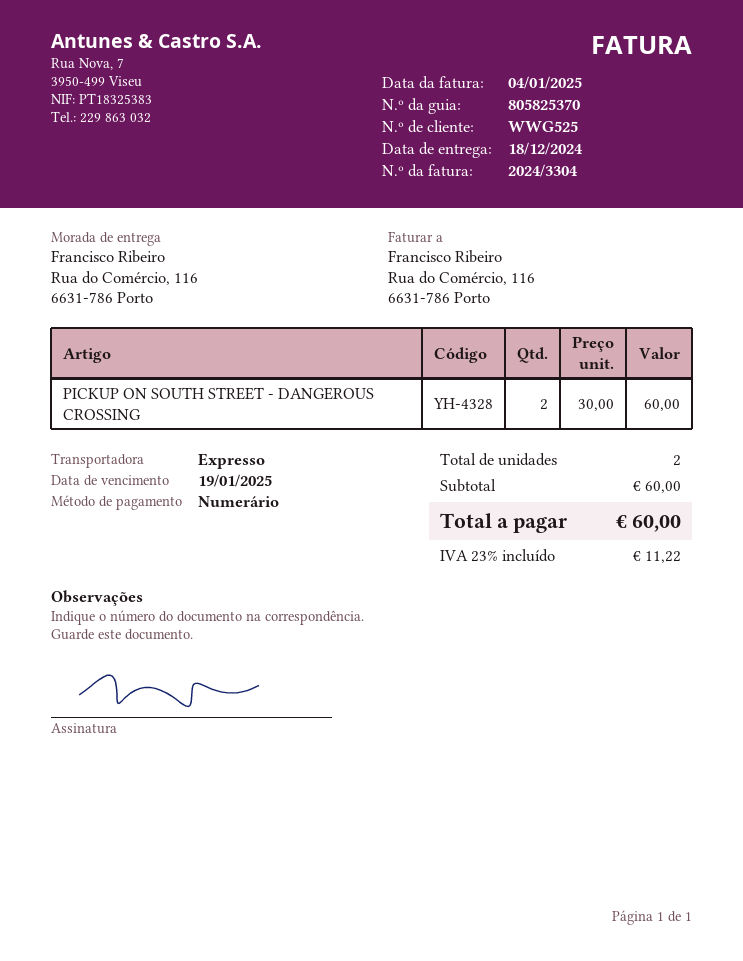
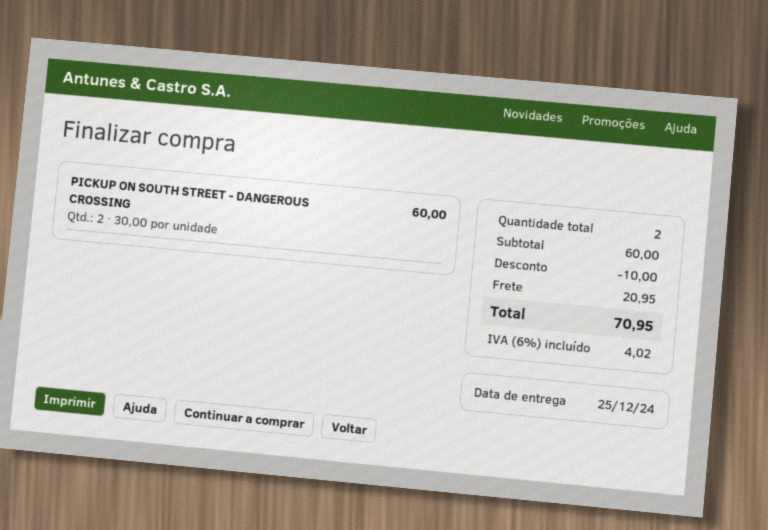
delivery date: 2024-12-18 -> 2024-12-25
discount: none -> 10.00
shipping: none -> 20.95
tax: 23% = 11.22 -> 6% = 4.02
total: 60.00 -> 70.95

